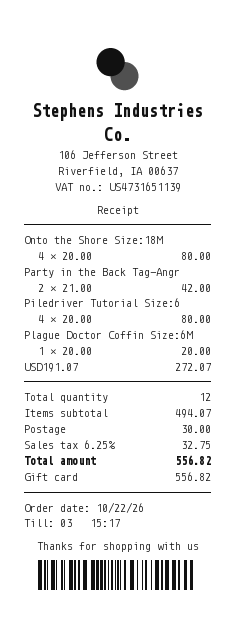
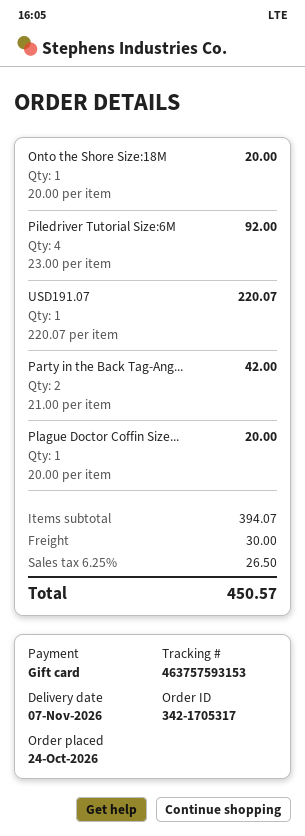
order date: 2026-10-22 -> 2026-10-24
Onto the Shore Size:18M: 4 x 20.00 = 80.00 -> 1 x 20.00 = 20.00
Piledriver Tutorial Size:6: 4 x 20.00 = 80.00 -> 4 x 23.00 = 92.00
USD191.07: 1 x 272.07 = 272.07 -> 1 x 220.07 = 220.07
subtotal: 494.07 -> 394.07
tax: 6.25% = 32.75 -> 6.25% = 26.50
total: 556.82 -> 450.57

